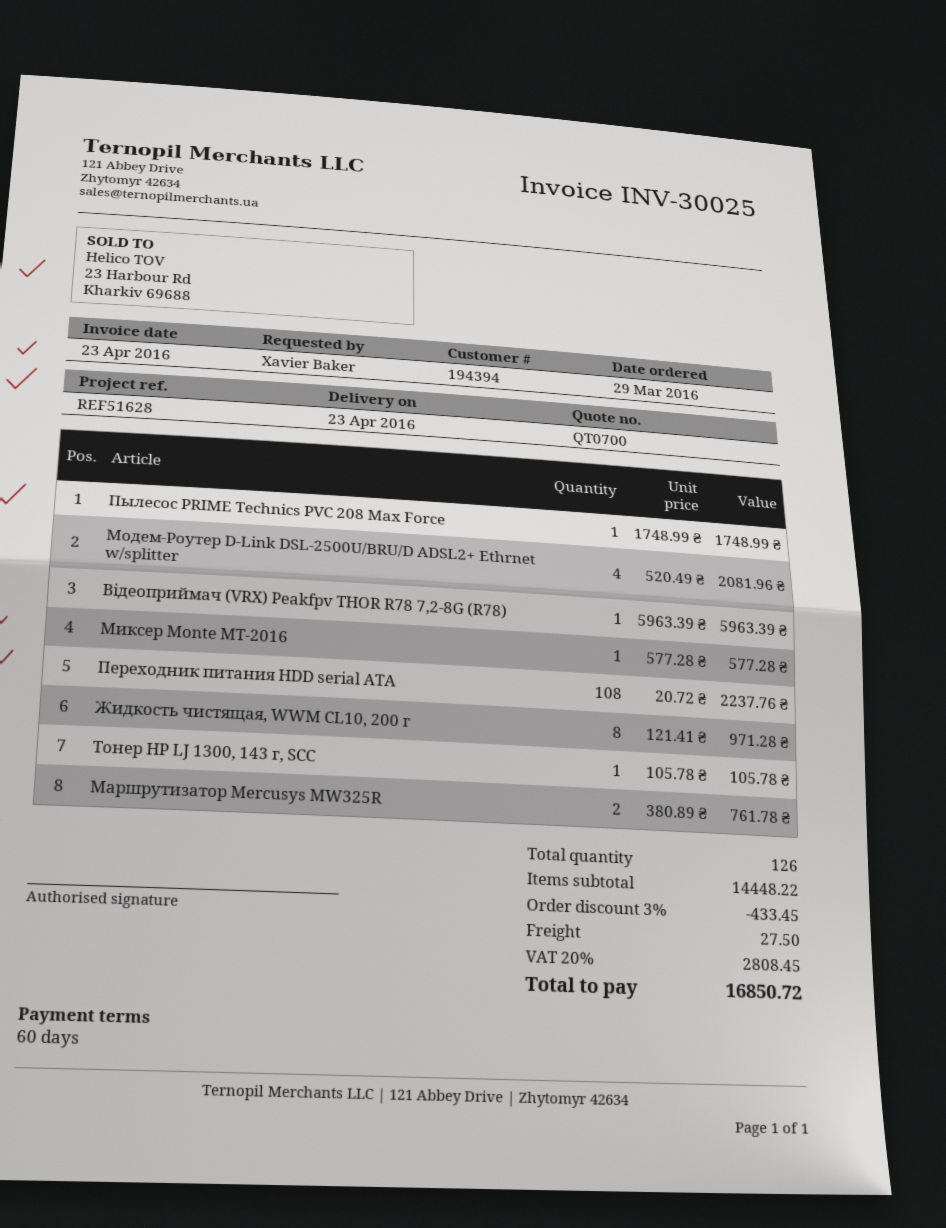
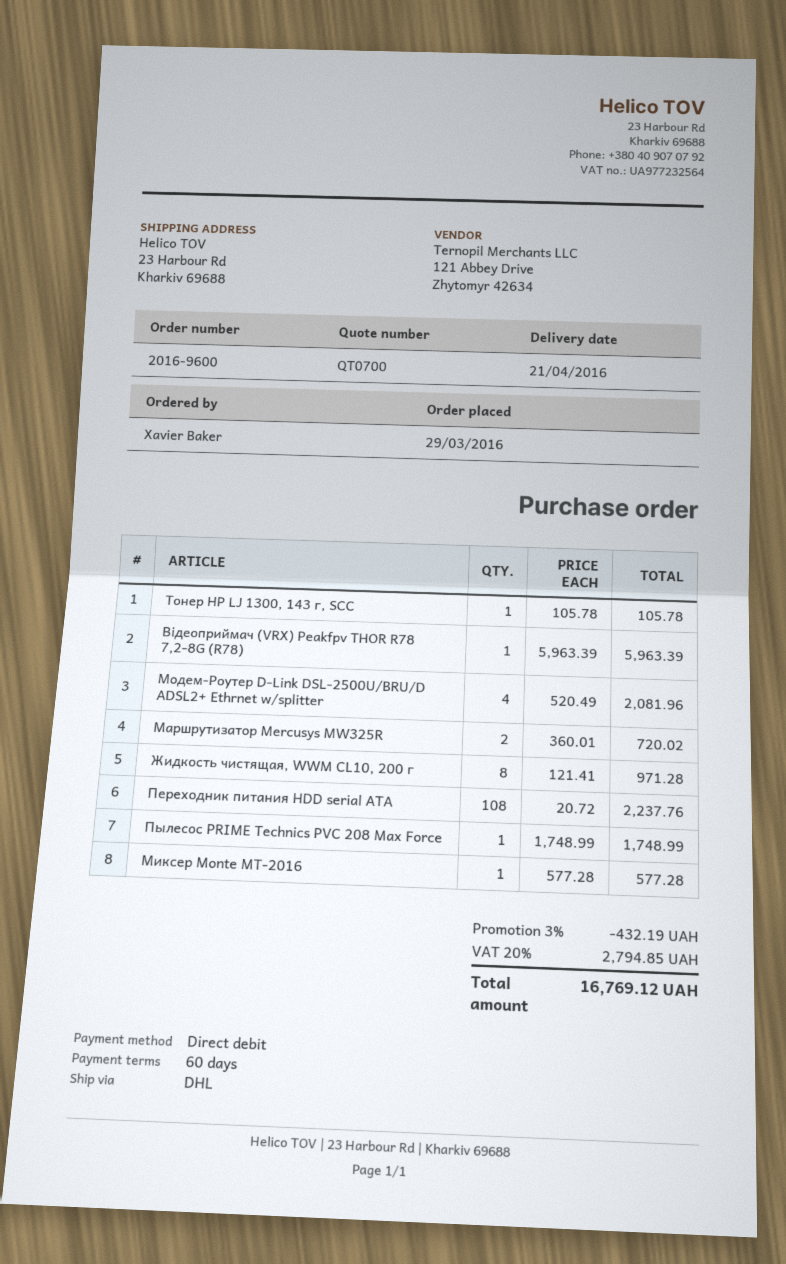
delivery date: 2016-04-23 -> 2016-04-21
Маршрутизатор Mercusys MW325R: 2 x 380.89 = 761.78 -> 2 x 360.01 = 720.02
discount: 3% = 433.45 -> 3% = 432.19
shipping: 27.50 -> none
tax: 20% = 2808.45 -> 20% = 2794.85
total: 16850.72 -> 16769.12

